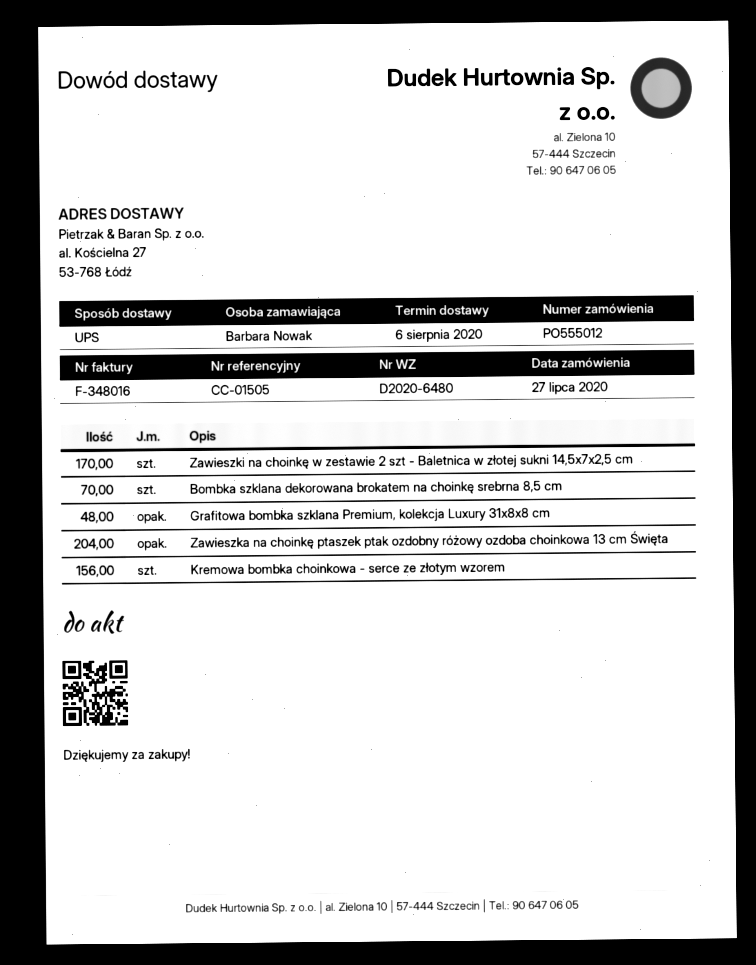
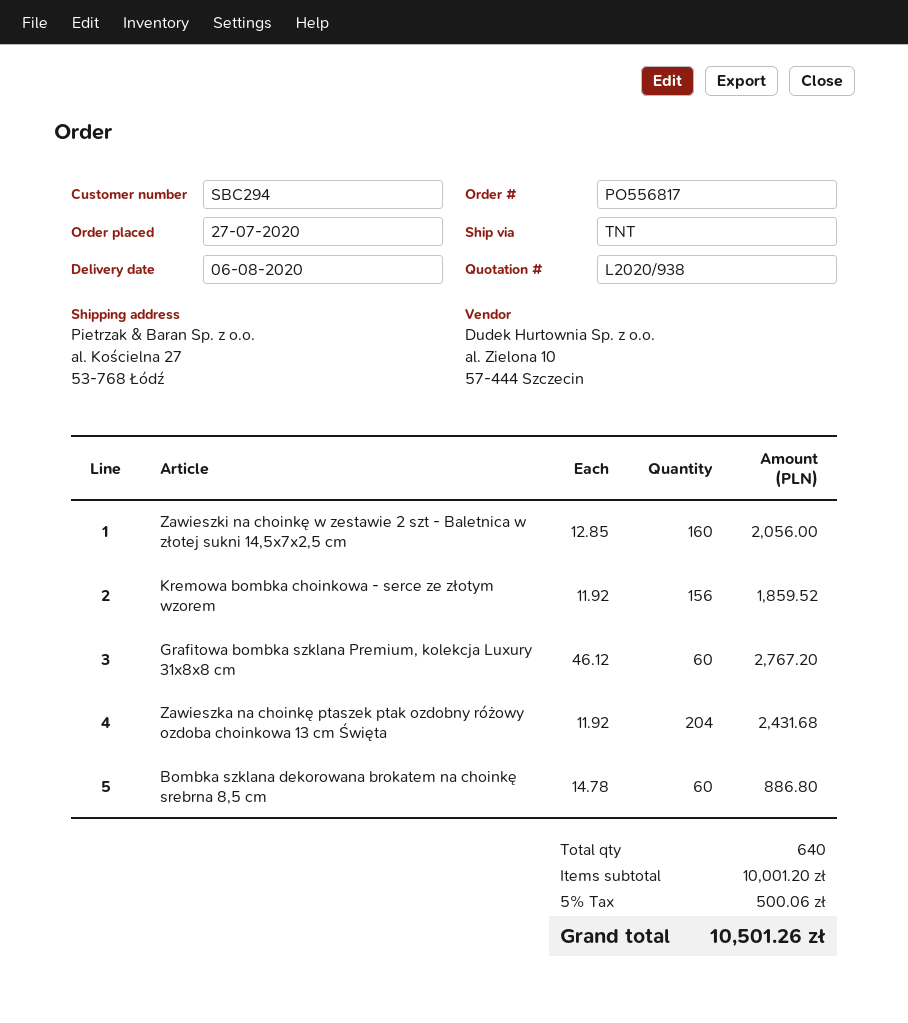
order number: PO555012 -> PO556817
shipping method: UPS -> TNT
Zawieszki na choinkę w zestawie 2 szt - Baletnica w złotej sukni 14,5x7x2,5 cm: 170 -> 160
Bombka szklana dekorowana brokatem na choinkę srebrna 8,5 cm: 70 -> 60
Grafitowa bombka szklana Premium, kolekcja Luxury 31x8x8 cm: 48 -> 60

